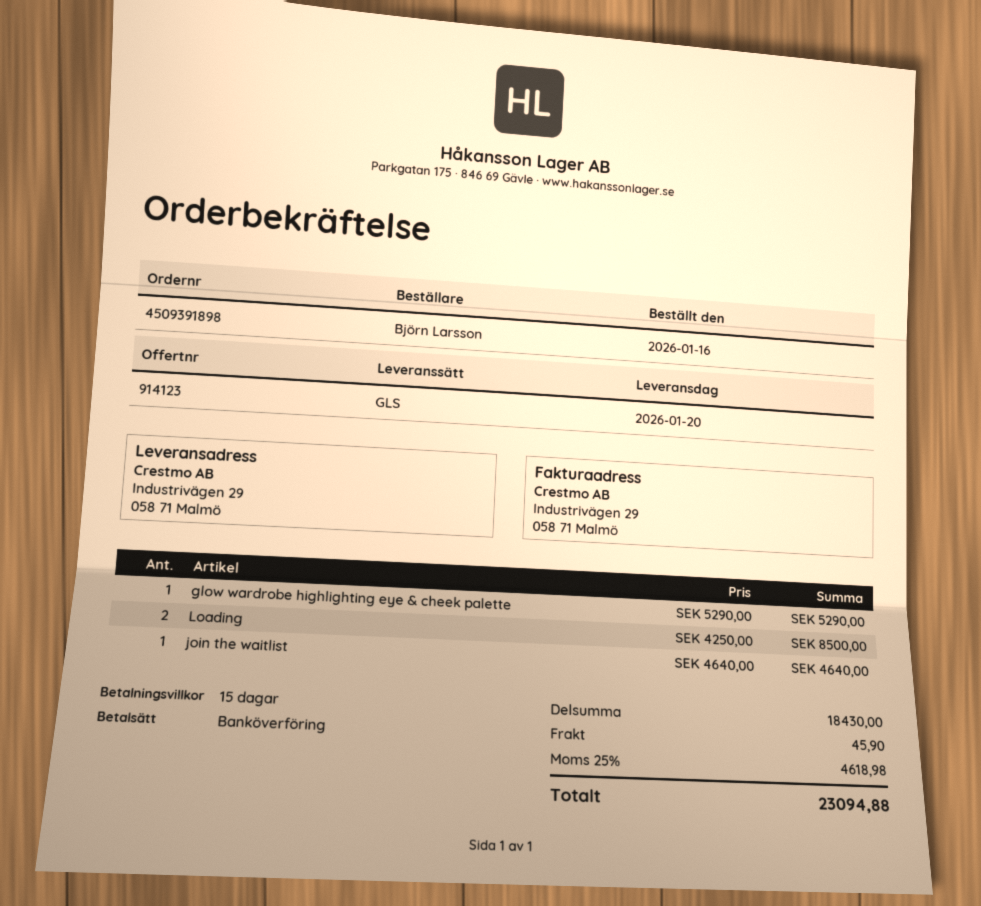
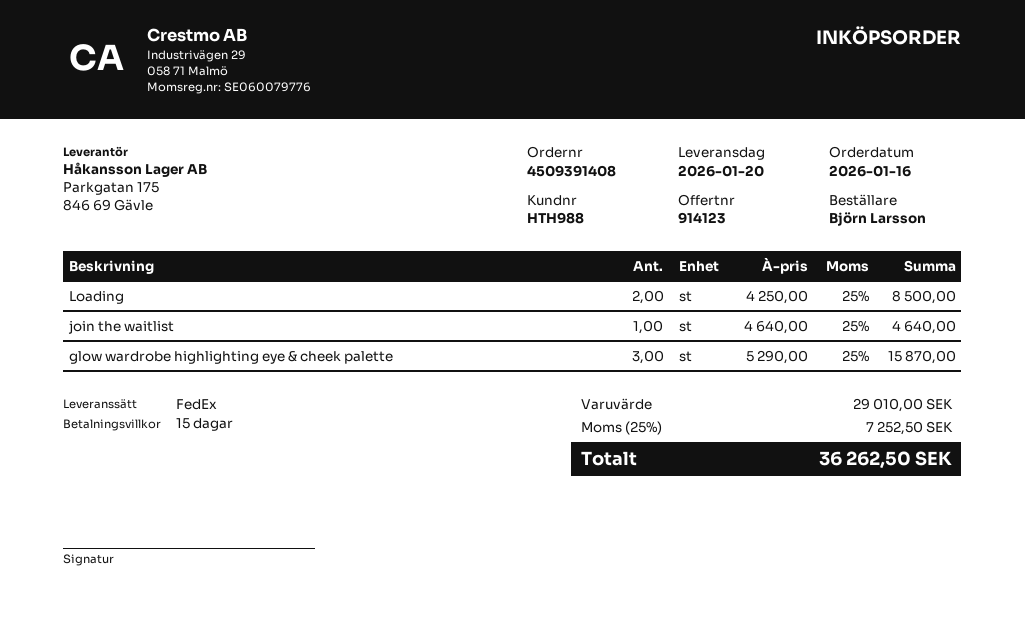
order number: 4509391898 -> 4509391408
shipping method: GLS -> FedEx
glow wardrobe highlighting eye & cheek palette: 1 x 5290.00 = 5290.00 -> 3 x 5290.00 = 15870.00
subtotal: 18430.00 -> 29010.00
shipping: 45.90 -> none
tax: 25% = 4618.98 -> 25% = 7252.50
total: 23094.88 -> 36262.50

